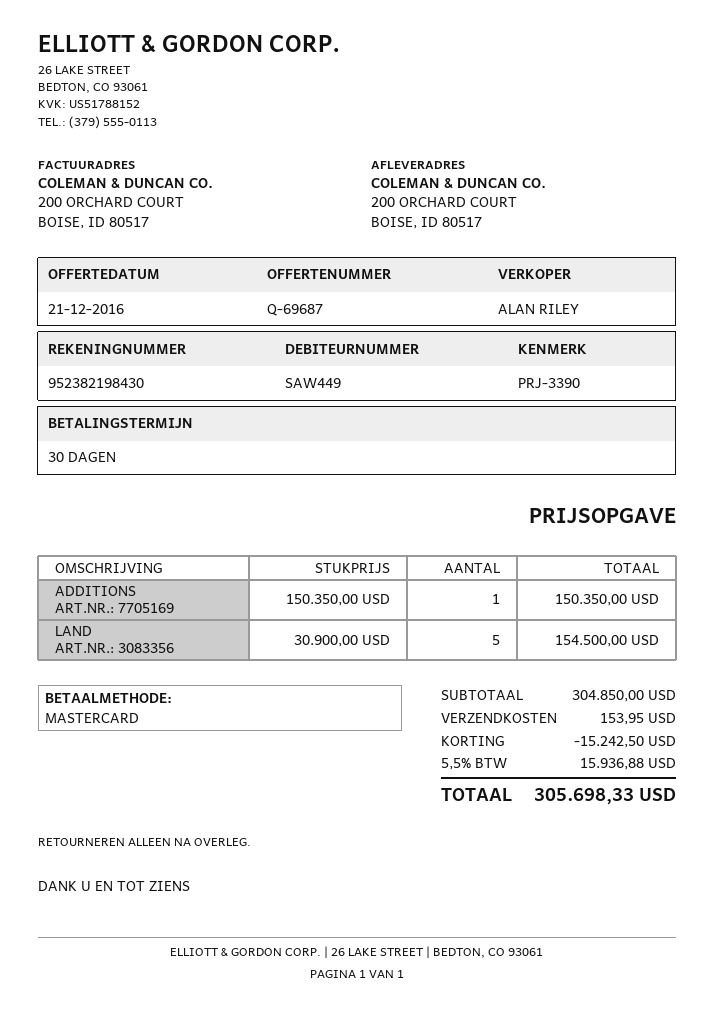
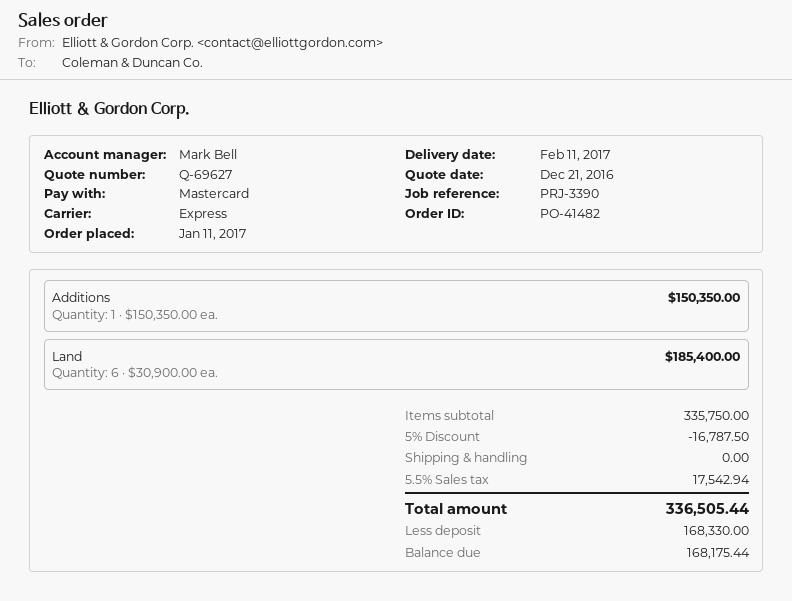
quote number: Q-69687 -> Q-69627
sales rep: ALAN RILEY -> Mark Bell
LAND: 5 x 30900.00 = 154500.00 -> 6 x 30900.00 = 185400.00
subtotal: 304850.00 -> 335750.00
discount: 15242.50 -> 16787.50
shipping: 153.95 -> 0.00
tax: 5.5% = 15936.88 -> 5.5% = 17542.94
total: 305698.33 -> 336505.44

